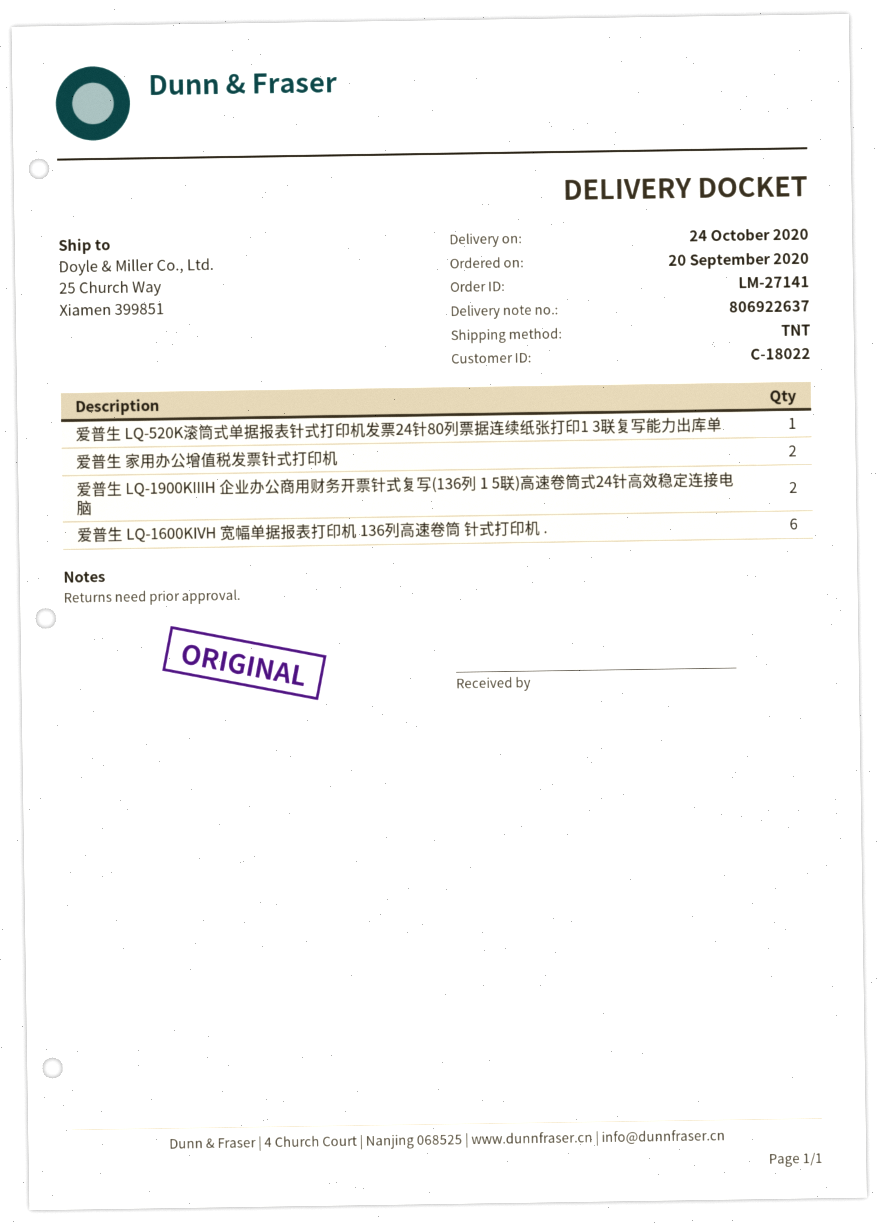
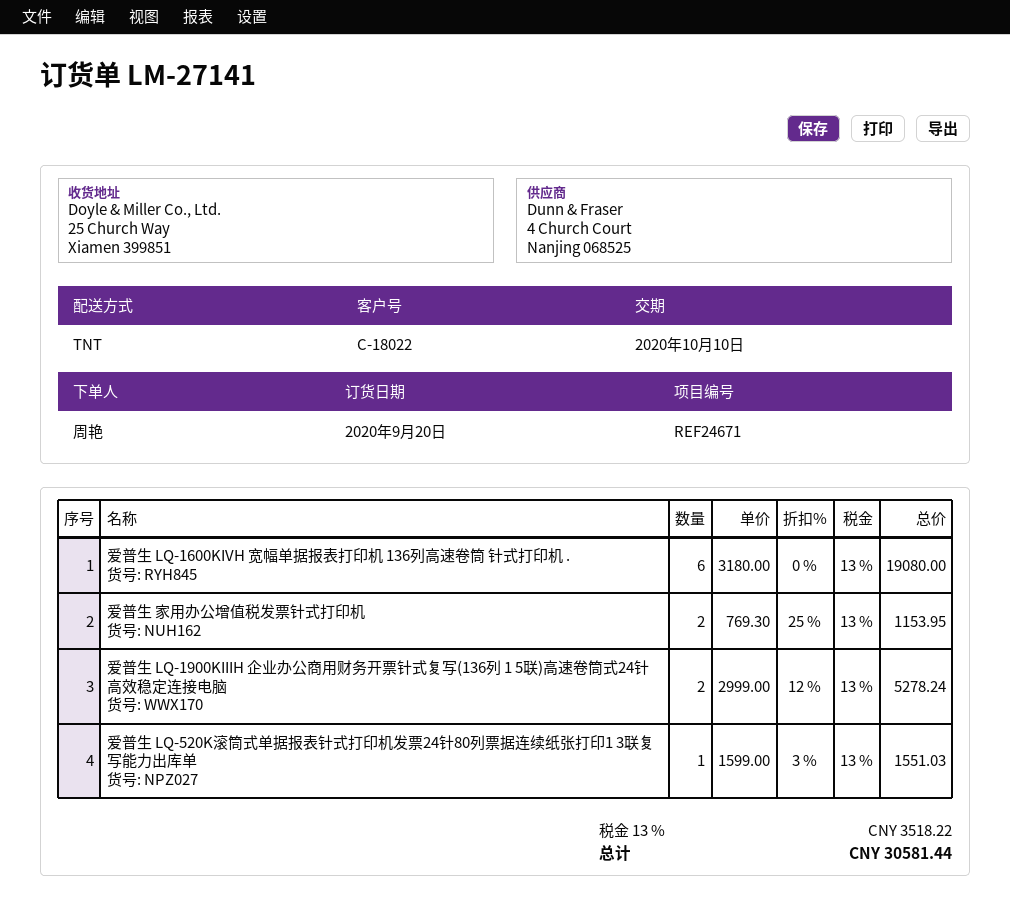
delivery date: 2020-10-24 -> 2020-10-10

